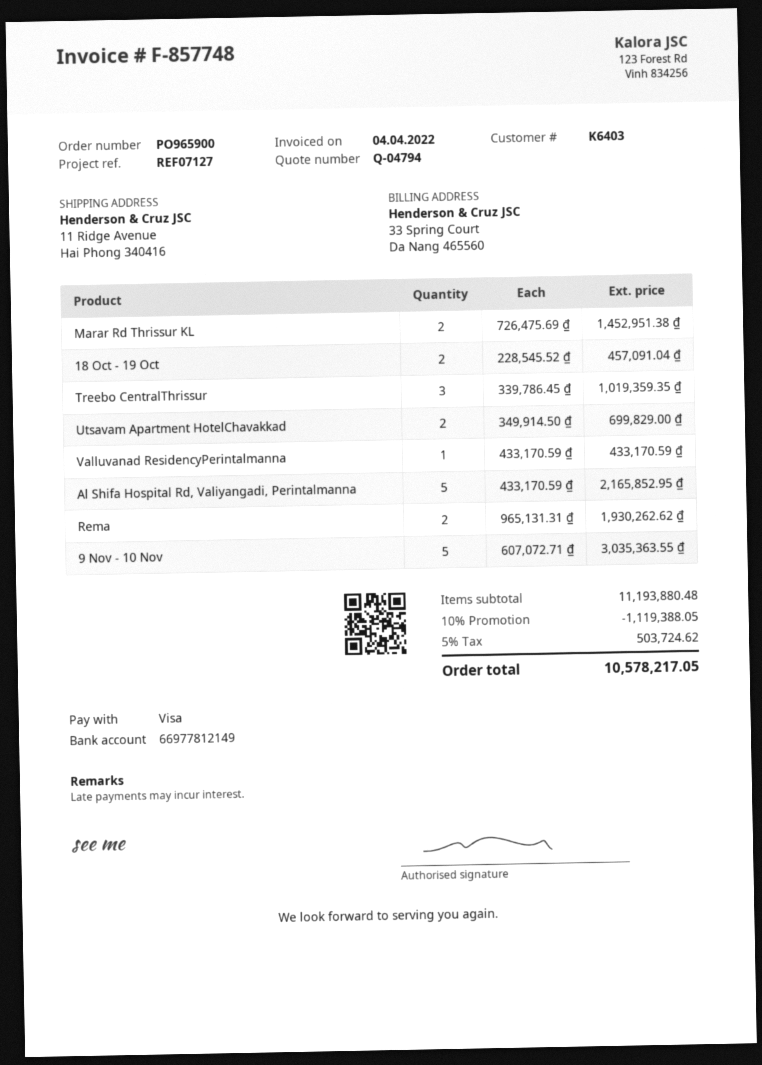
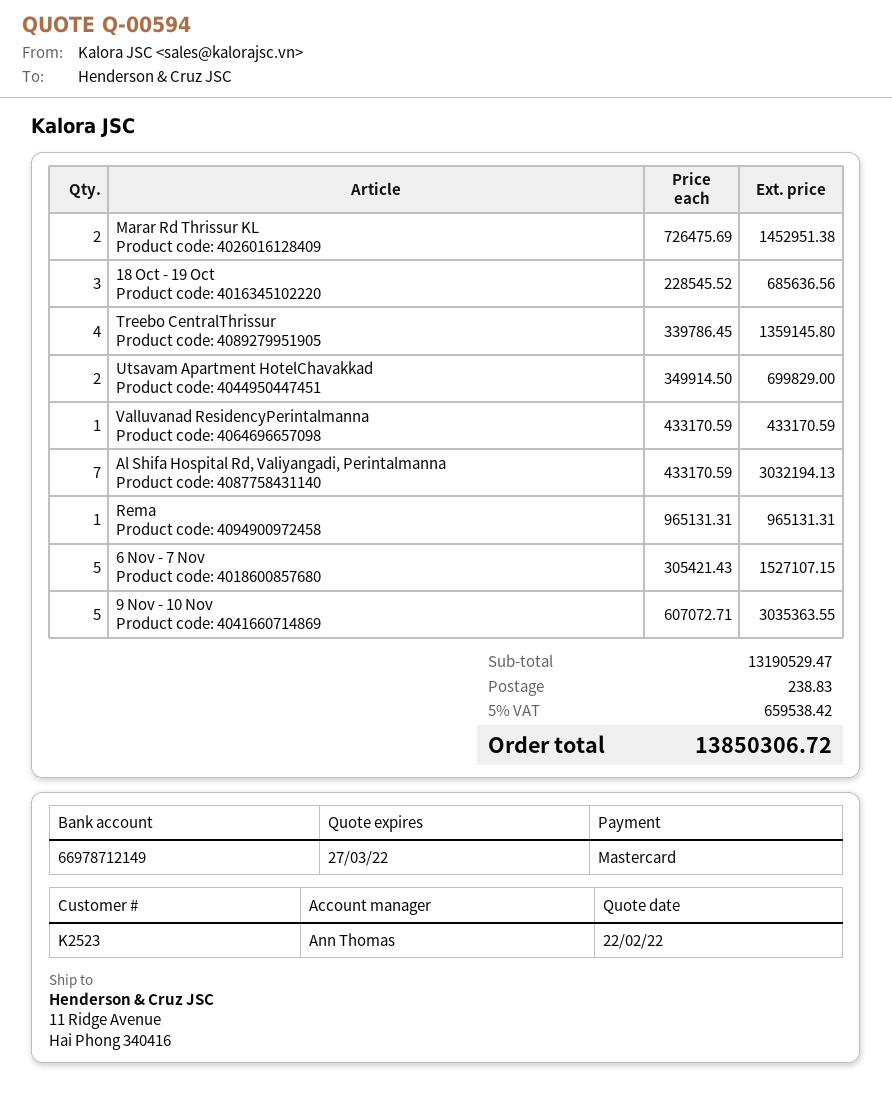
quote number: Q-04794 -> Q-00594
customer number: K6403 -> K2523
payment method: Visa -> Mastercard
bank account: 66977812149 -> 66978712149
18 Oct - 19 Oct: 2 x 228545.52 = 457091.04 -> 3 x 228545.52 = 685636.56
Treebo CentralThrissur: 3 x 339786.45 = 1019359.35 -> 4 x 339786.45 = 1359145.80
Al Shifa Hospital Rd, Valiyangadi, Perintalmanna: 5 x 433170.59 = 2165852.95 -> 7 x 433170.59 = 3032194.13
Rema: 2 x 965131.31 = 1930262.62 -> 1 x 965131.31 = 965131.31
6 Nov - 7 Nov: none -> 5 x 305421.43 = 1527107.15
subtotal: 11193880.48 -> 13190529.47
discount: 10% = 1119388.05 -> none
shipping: none -> 238.83
tax: 5% = 503724.62 -> 5% = 659538.42
total: 10578217.05 -> 13850306.72

